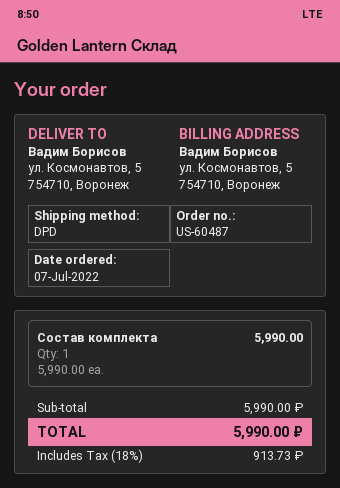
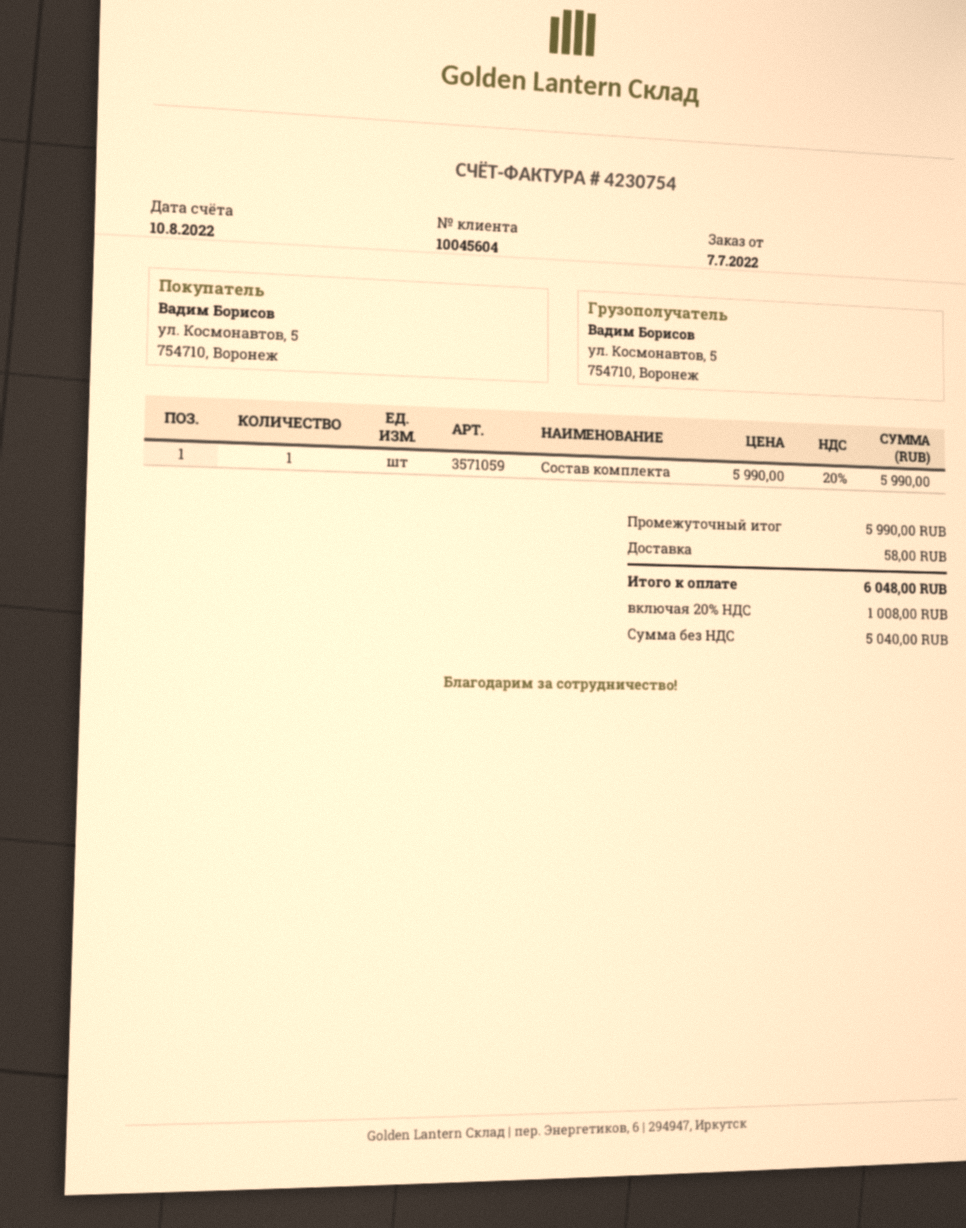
shipping: none -> 58.00
tax: 18% = 913.73 -> 20% = 1008.00
total: 5990.00 -> 6048.00

